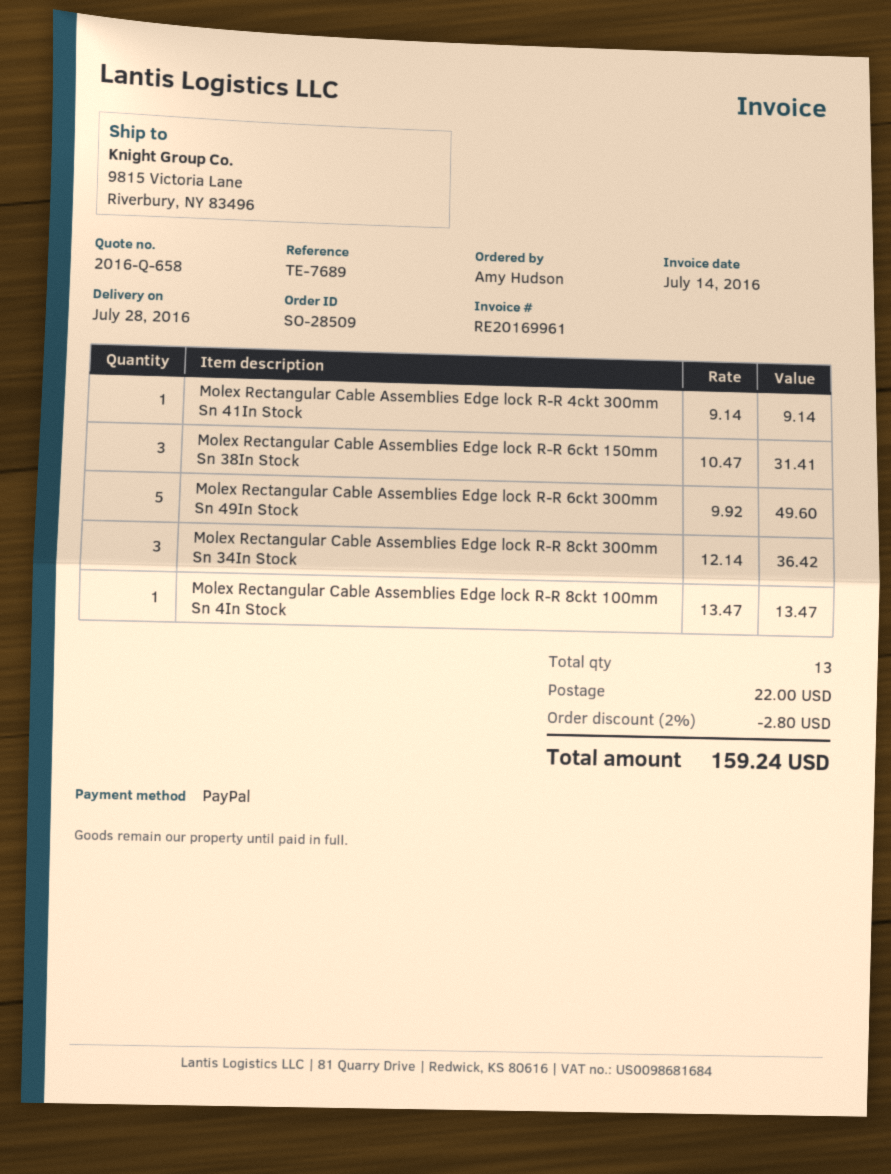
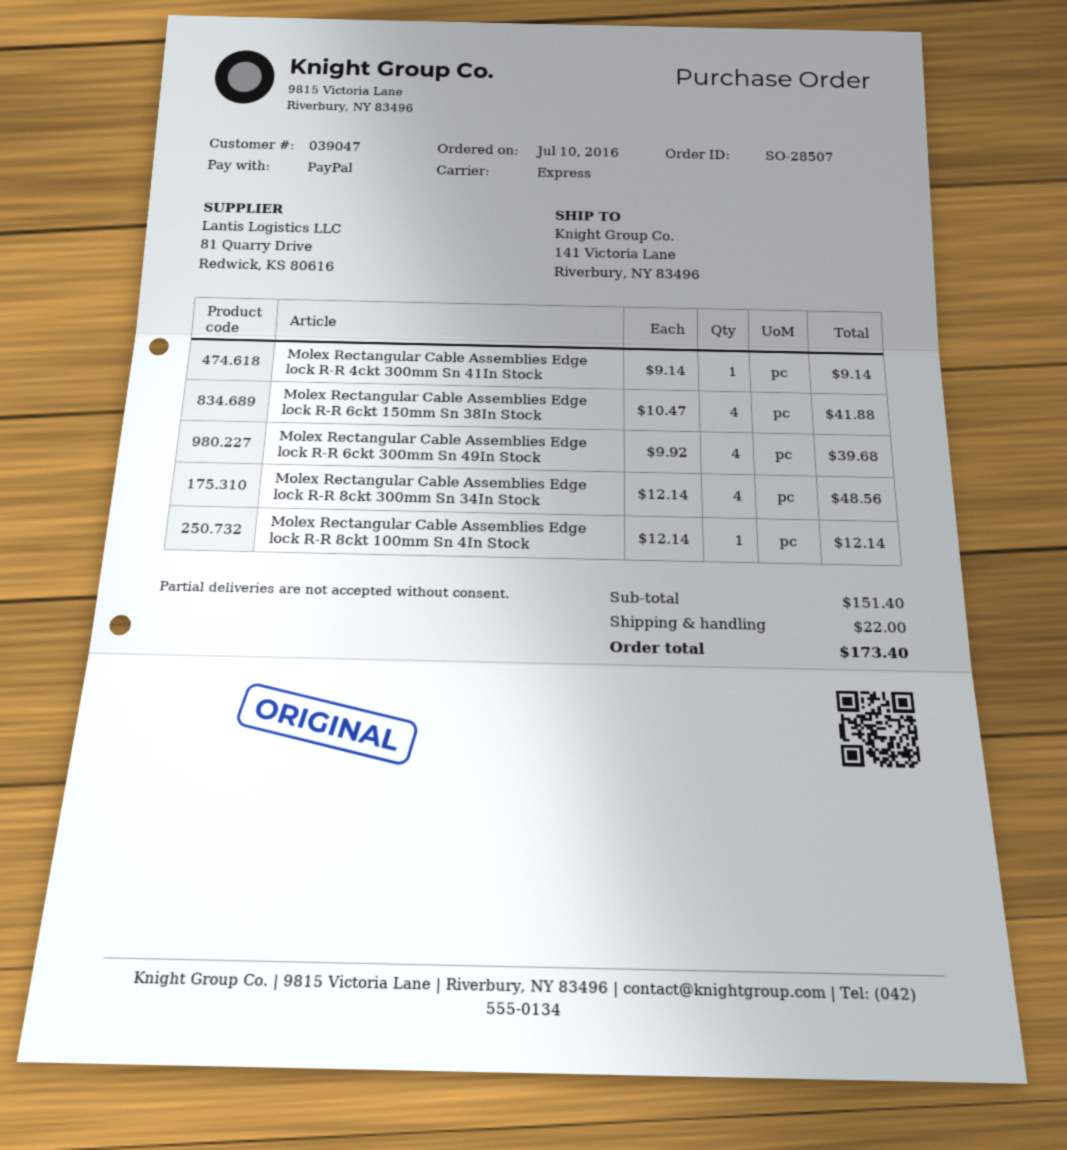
order number: SO-28509 -> SO-28507
ship to: 9815 Victoria Lane, Riverbury, NY 83496 -> 141 Victoria Lane, Riverbury, NY 83496
Molex Rectangular Cable Assemblies Edge lock R-R 6ckt 150mm Sn 38In Stock: 3 x 10.47 = 31.41 -> 4 x 10.47 = 41.88
Molex Rectangular Cable Assemblies Edge lock R-R 6ckt 300mm Sn 49In Stock: 5 x 9.92 = 49.60 -> 4 x 9.92 = 39.68
Molex Rectangular Cable Assemblies Edge lock R-R 8ckt 300mm Sn 34In Stock: 3 x 12.14 = 36.42 -> 4 x 12.14 = 48.56
Molex Rectangular Cable Assemblies Edge lock R-R 8ckt 100mm Sn 4In Stock: 1 x 13.47 = 13.47 -> 1 x 12.14 = 12.14
discount: 2% = 2.80 -> none
total: 159.24 -> 173.40

